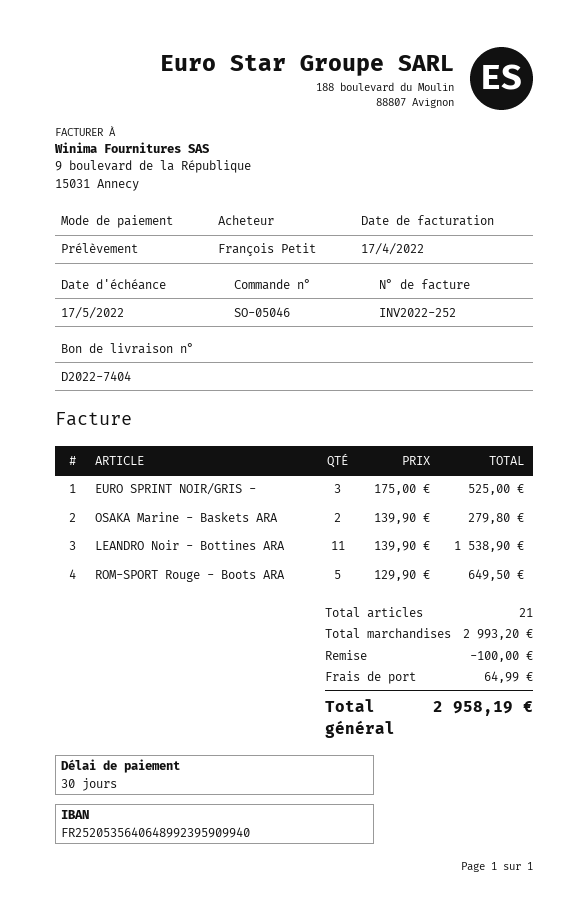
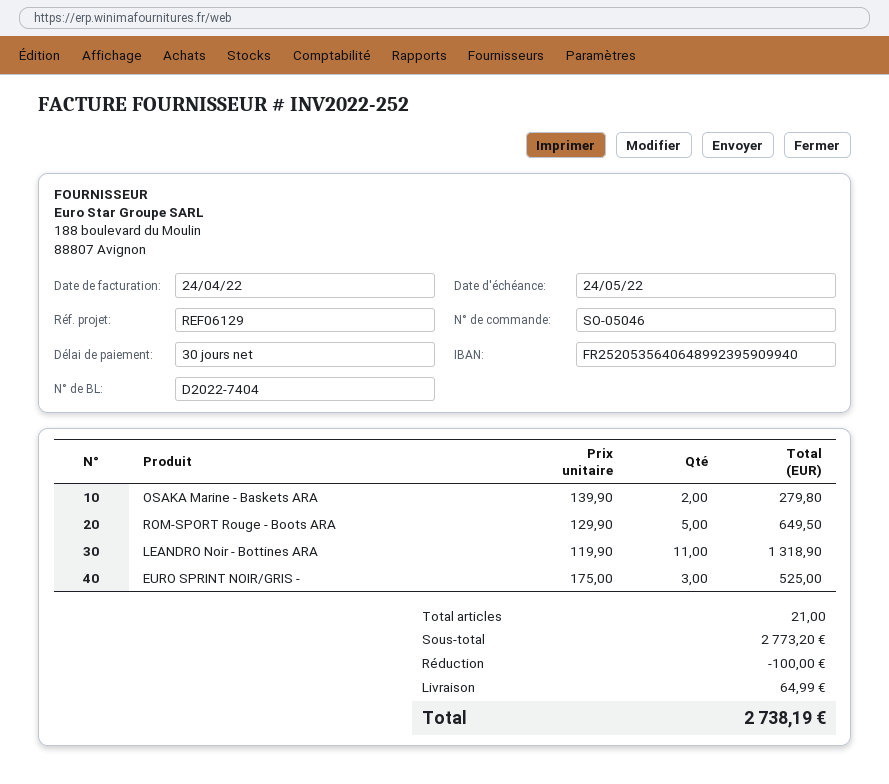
invoice date: 2022-04-17 -> 2022-04-24
due date: 2022-05-17 -> 2022-05-24
LEANDRO Noir - Bottines ARA: 11 x 139.90 = 1538.90 -> 11 x 119.90 = 1318.90
subtotal: 2993.20 -> 2773.20
total: 2958.19 -> 2738.19

